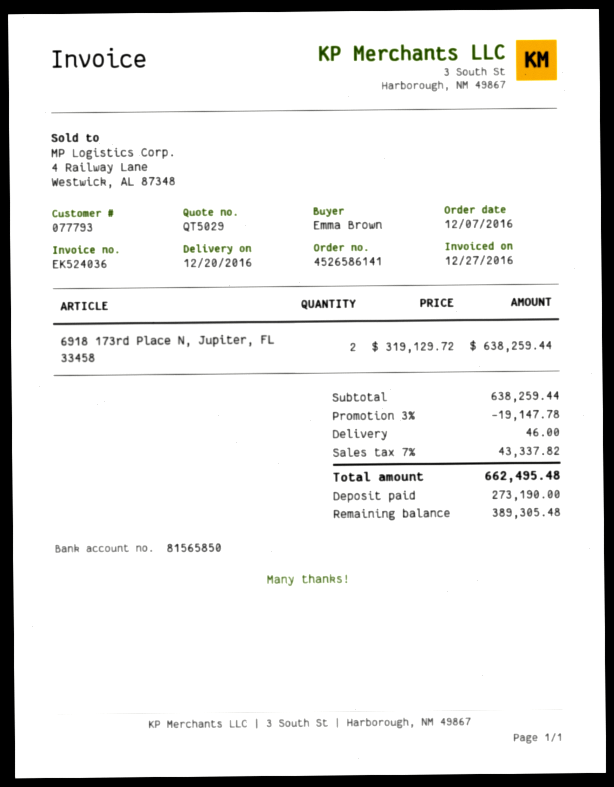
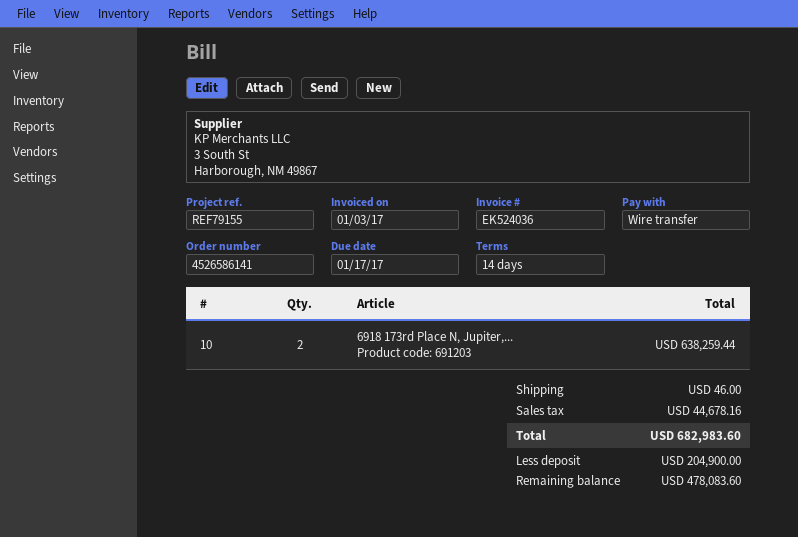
invoice date: 2016-12-27 -> 2017-01-03
discount: 3% = 19147.78 -> none
tax: 43337.82 -> 44678.16
total: 662495.48 -> 682983.60
deposit: 273190.00 -> 204900.00
balance: 389305.48 -> 478083.60

